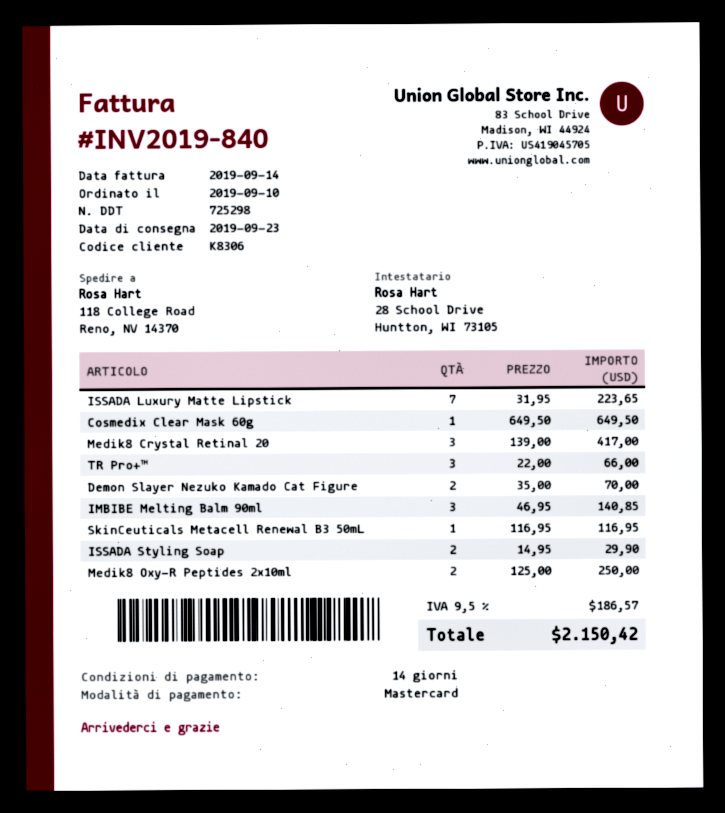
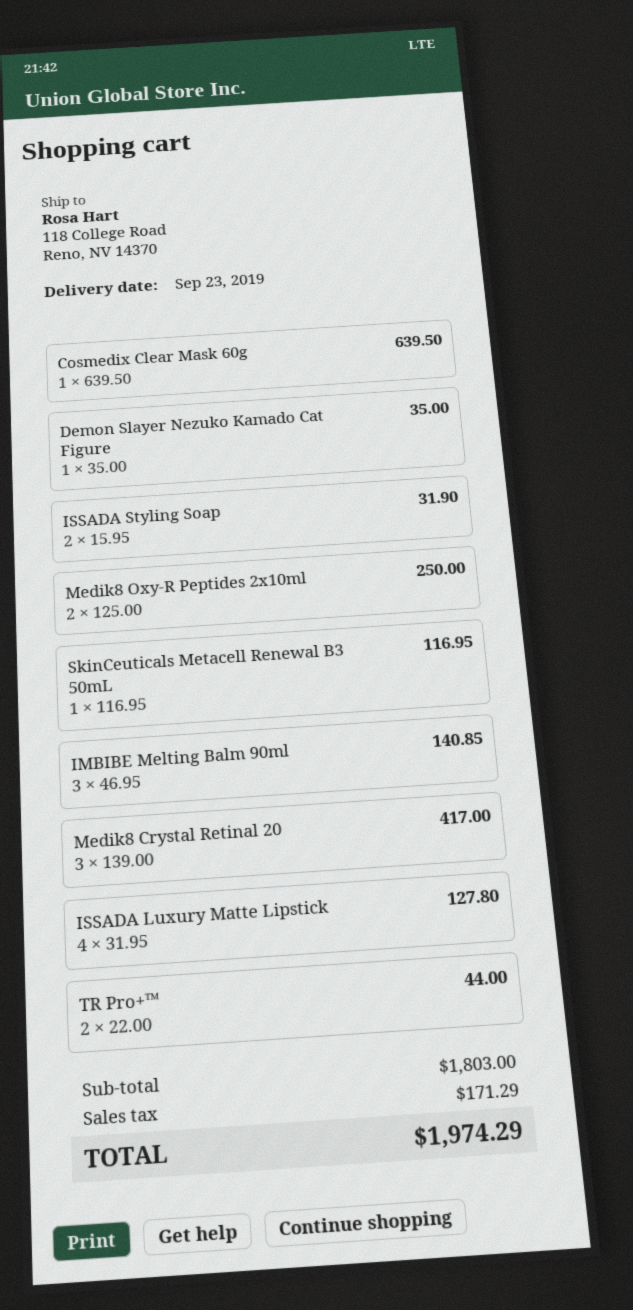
ISSADA Luxury Matte Lipstick: 7 x 31.95 = 223.65 -> 4 x 31.95 = 127.80
Cosmedix Clear Mask 60g: 1 x 649.50 = 649.50 -> 1 x 639.50 = 639.50
TR Pro+™: 3 x 22.00 = 66.00 -> 2 x 22.00 = 44.00
Demon Slayer Nezuko Kamado Cat Figure: 2 x 35.00 = 70.00 -> 1 x 35.00 = 35.00
ISSADA Styling Soap: 2 x 14.95 = 29.90 -> 2 x 15.95 = 31.90
tax: 186.57 -> 171.29
total: 2150.42 -> 1974.29

